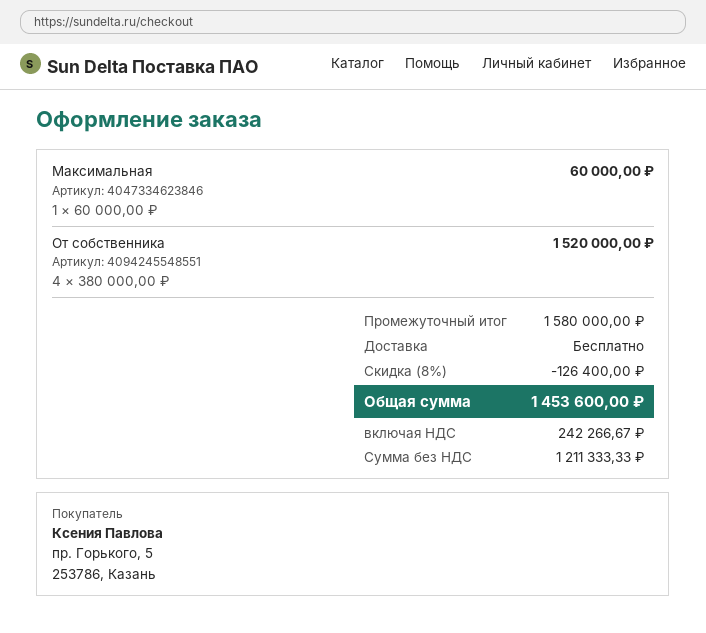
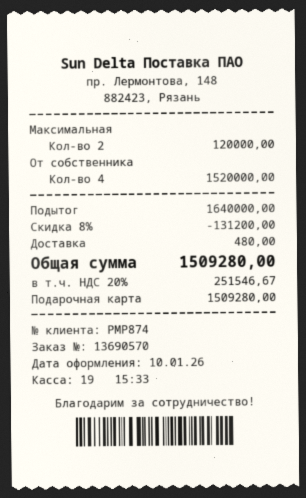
Максимальная: 1 for 60000.00 -> 2 for 120000.00
subtotal: 1580000.00 -> 1640000.00
discount: 8% = 126400.00 -> 8% = 131200.00
shipping: 0.00 -> 480.00
tax: 242266.67 -> 251546.67
total: 1453600.00 -> 1509280.00

